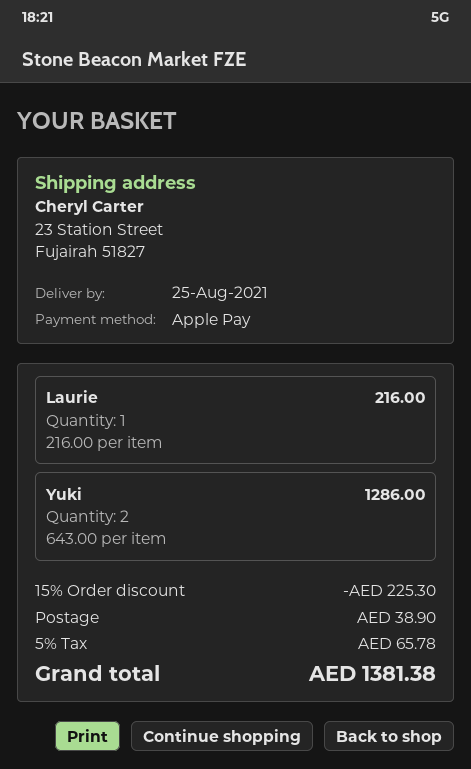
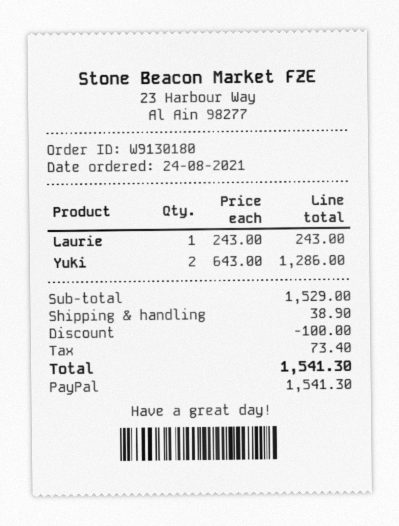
payment method: Apple Pay -> PayPal
Laurie: 1 x 216.00 = 216.00 -> 1 x 243.00 = 243.00
discount: 225.30 -> 100.00
tax: 65.78 -> 73.40
total: 1381.38 -> 1541.30

